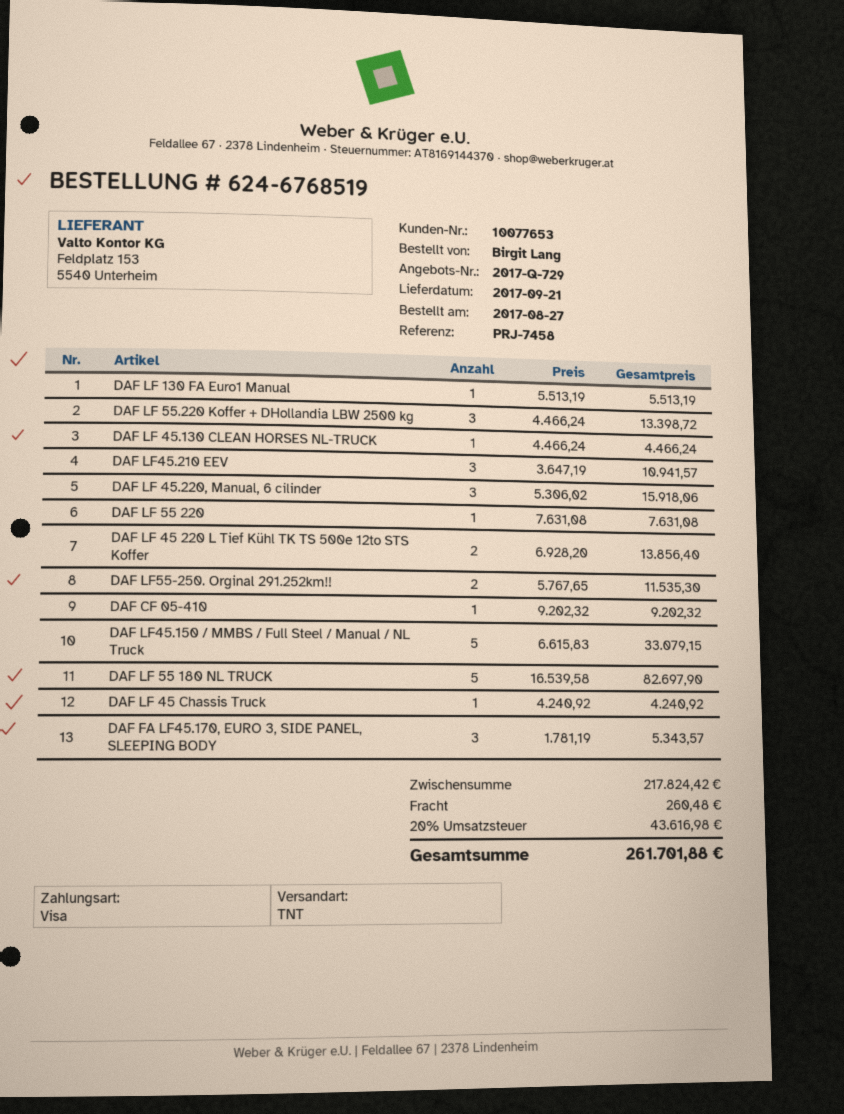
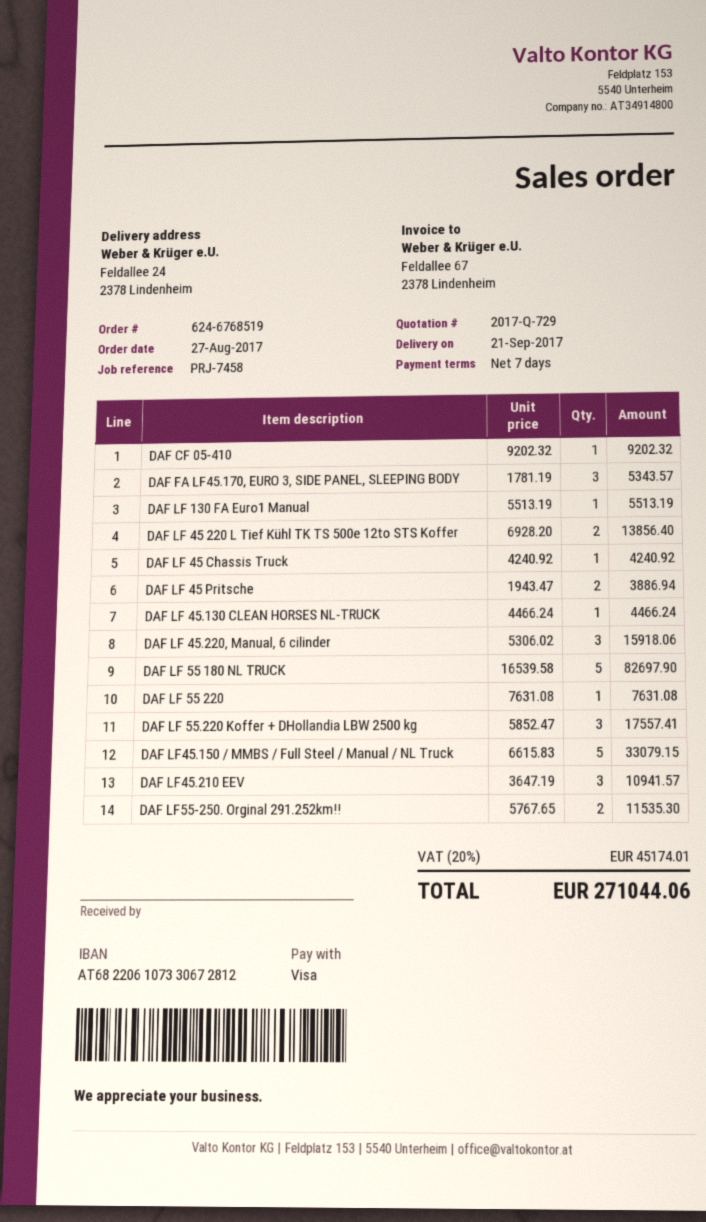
DAF LF 55.220 Koffer + DHollandia LBW 2500 kg: 3 x 4466.24 = 13398.72 -> 3 x 5852.47 = 17557.41
DAF LF 45 Pritsche: none -> 2 x 1943.47 = 3886.94
shipping: 260.48 -> none
tax: 20% = 43616.98 -> 20% = 45174.01
total: 261701.88 -> 271044.06

